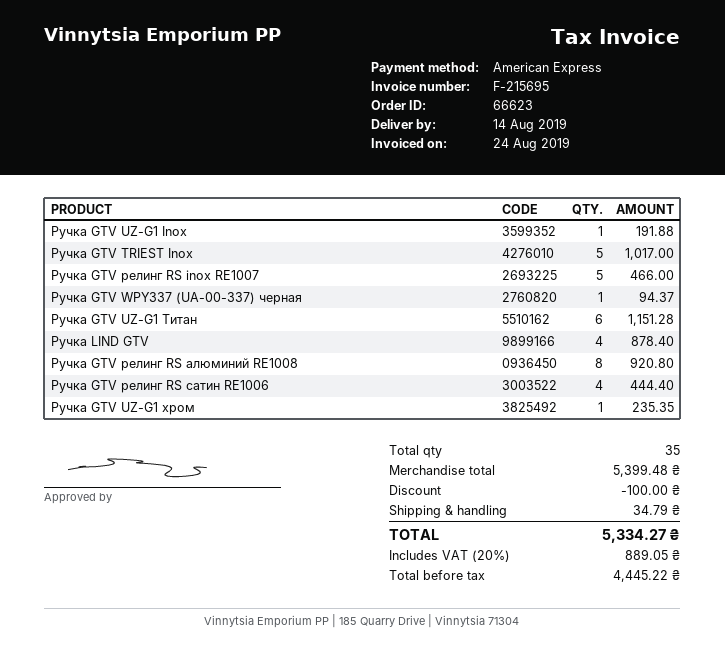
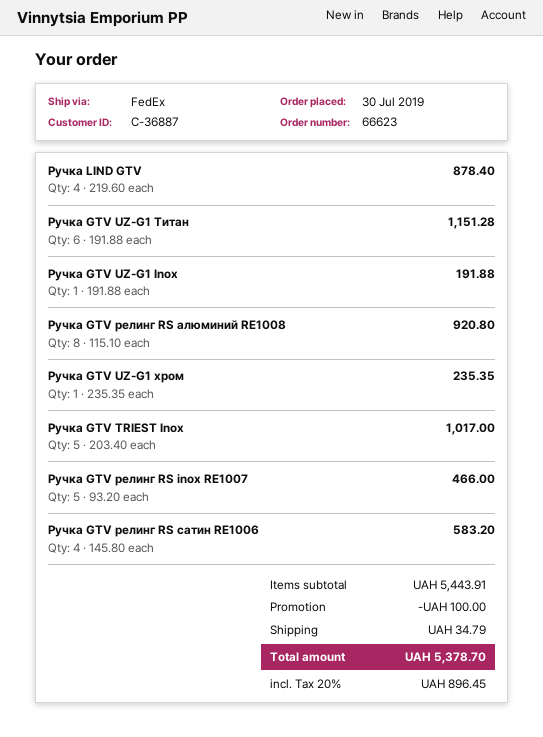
Ручка GTV WPY337 (UA-00-337) черная: 1 for 94.37 -> none
Ручка GTV релинг RS сатин RE1006: 4 for 444.40 -> 4 for 583.20
subtotal: 5399.48 -> 5443.91
tax: 20% = 889.05 -> 20% = 896.45
total: 5334.27 -> 5378.70

